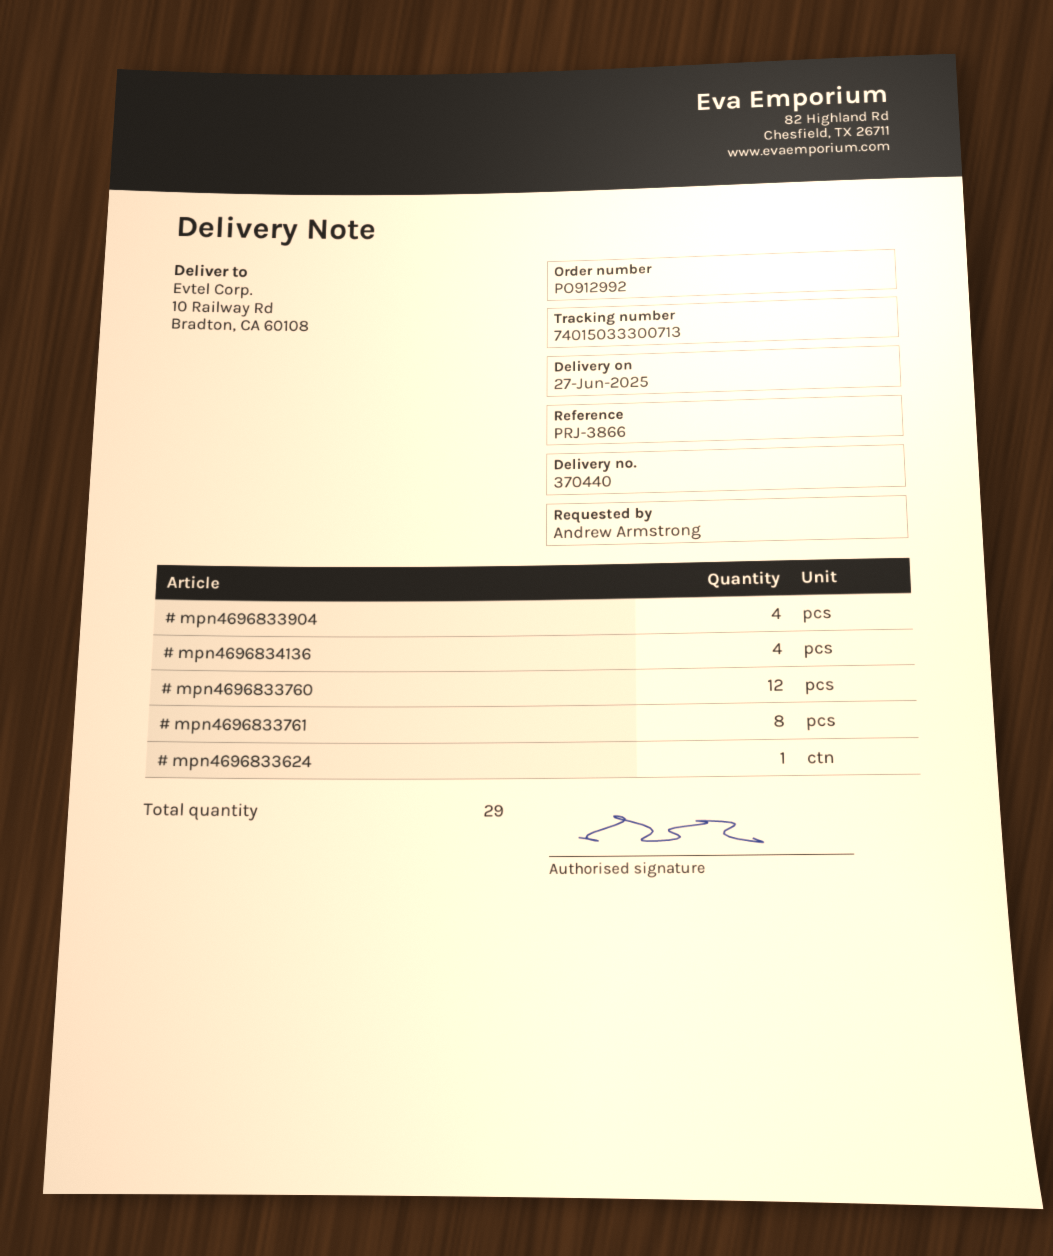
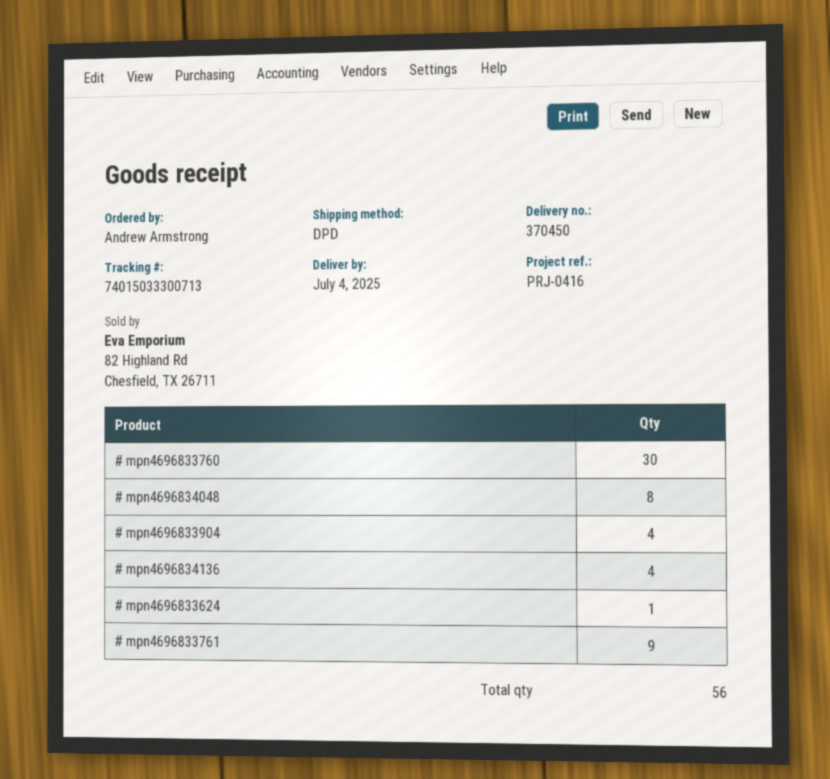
delivery note number: 370440 -> 370450
delivery date: 2025-06-27 -> 2025-07-04
reference: PRJ-3866 -> PRJ-0416
# mpn4696833760: 12 -> 30
# mpn4696833761: 8 -> 9
# mpn4696834048: none -> 8
total quantity: 29 -> 56

